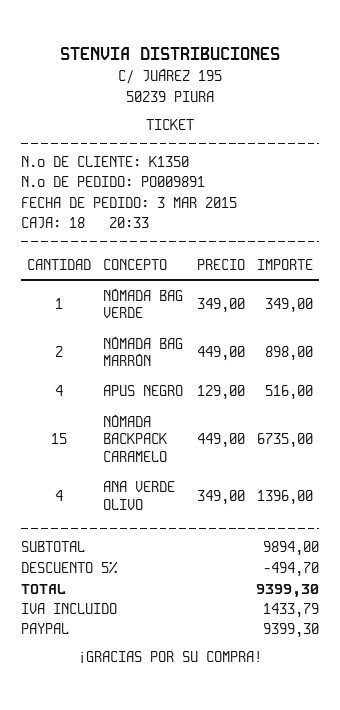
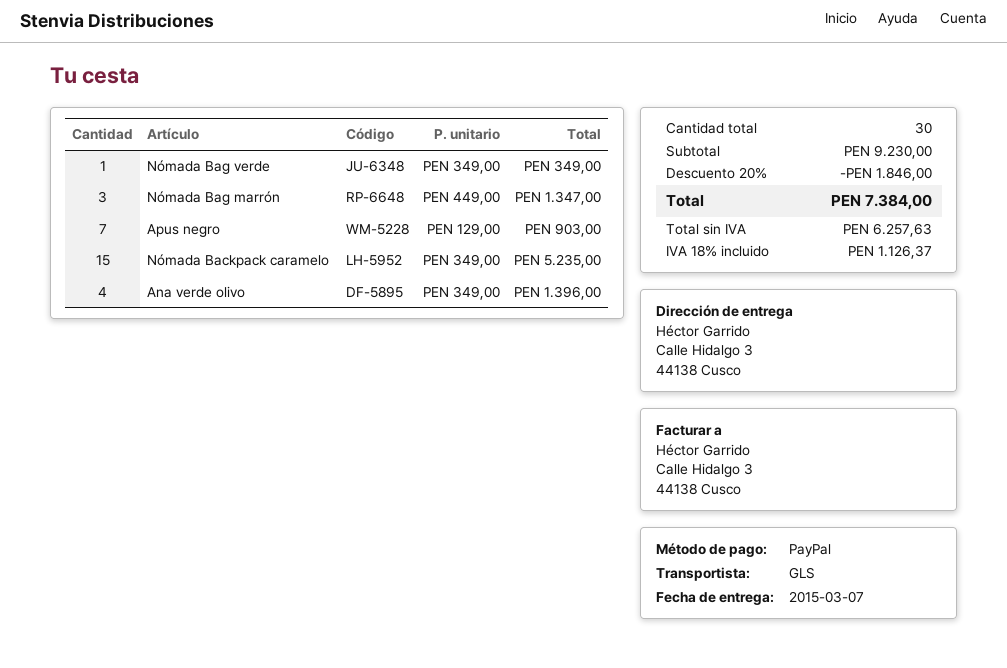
NÓMADA BAG MARRÓN: 2 x 449.00 = 898.00 -> 3 x 449.00 = 1347.00
APUS NEGRO: 4 x 129.00 = 516.00 -> 7 x 129.00 = 903.00
NÓMADA BACKPACK CARAMELO: 15 x 449.00 = 6735.00 -> 15 x 349.00 = 5235.00
subtotal: 9894.00 -> 9230.00
discount: 5% = 494.70 -> 20% = 1846.00
tax: 1433.79 -> 1126.37
total: 9399.30 -> 7384.00

